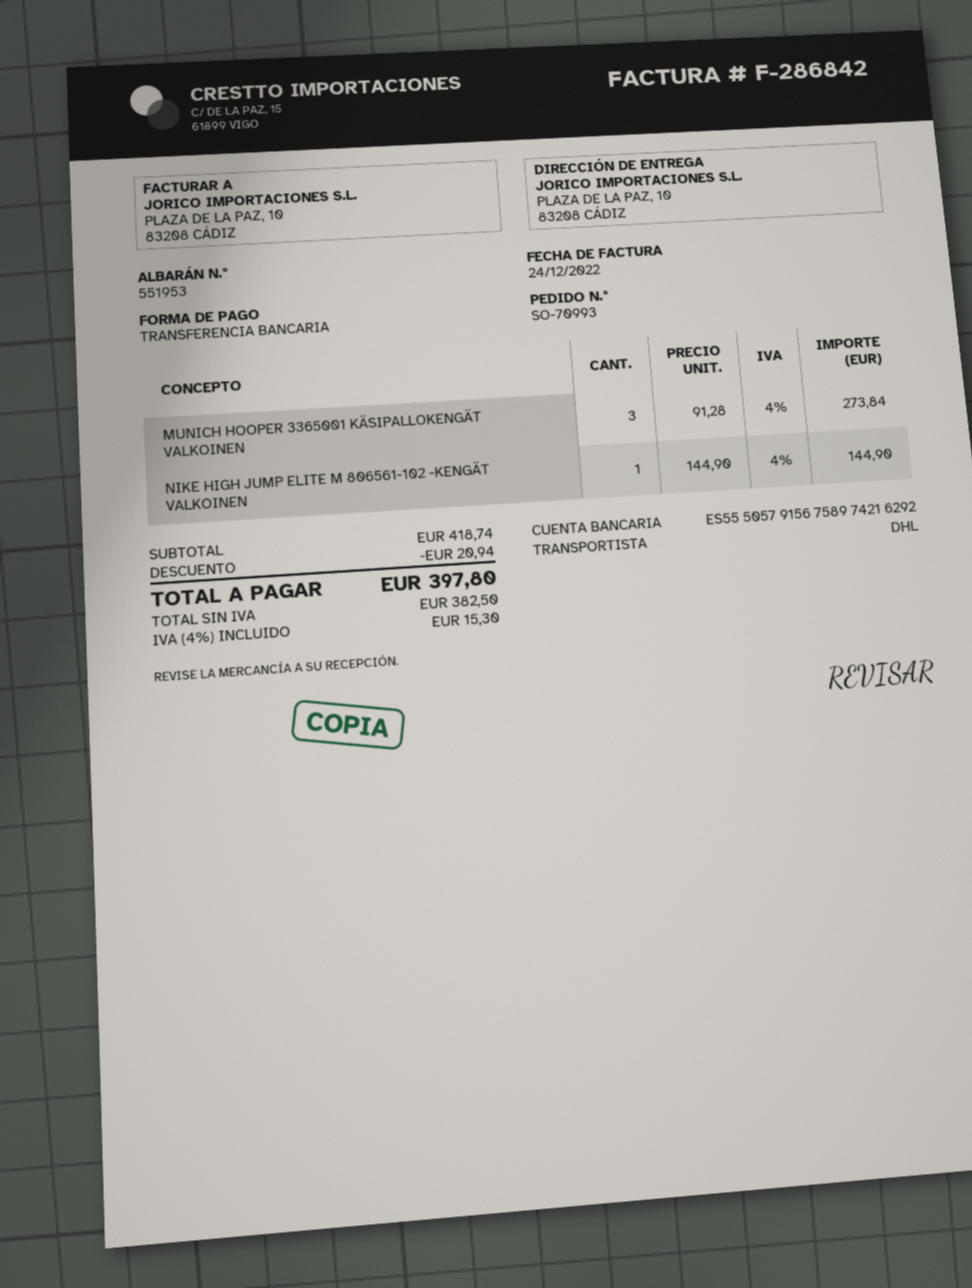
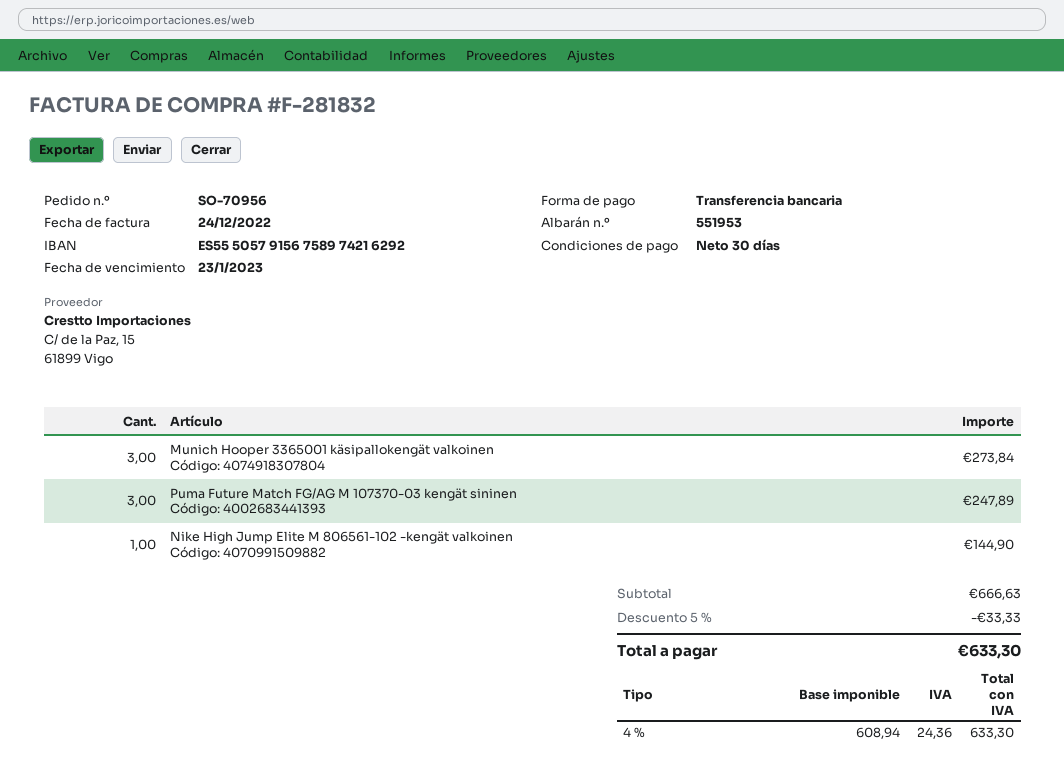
order number: SO-70993 -> SO-70956
invoice number: F-286842 -> F-281832
Puma Future Match FG/AG M 107370-03 kengät sininen: none -> 3 for 247.89
subtotal: 418.74 -> 666.63
discount: 20.94 -> 33.33
net: 382.50 -> 608.94
tax: 4% = 15.30 -> 4% = 24.36
total: 397.80 -> 633.30

